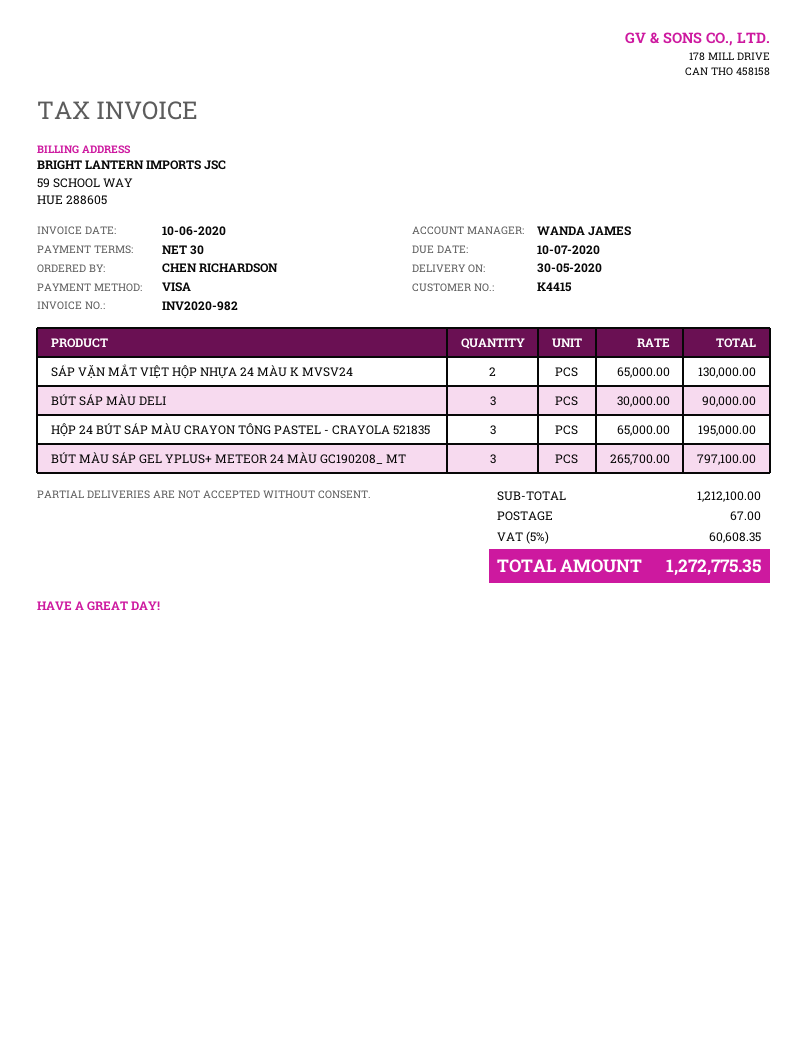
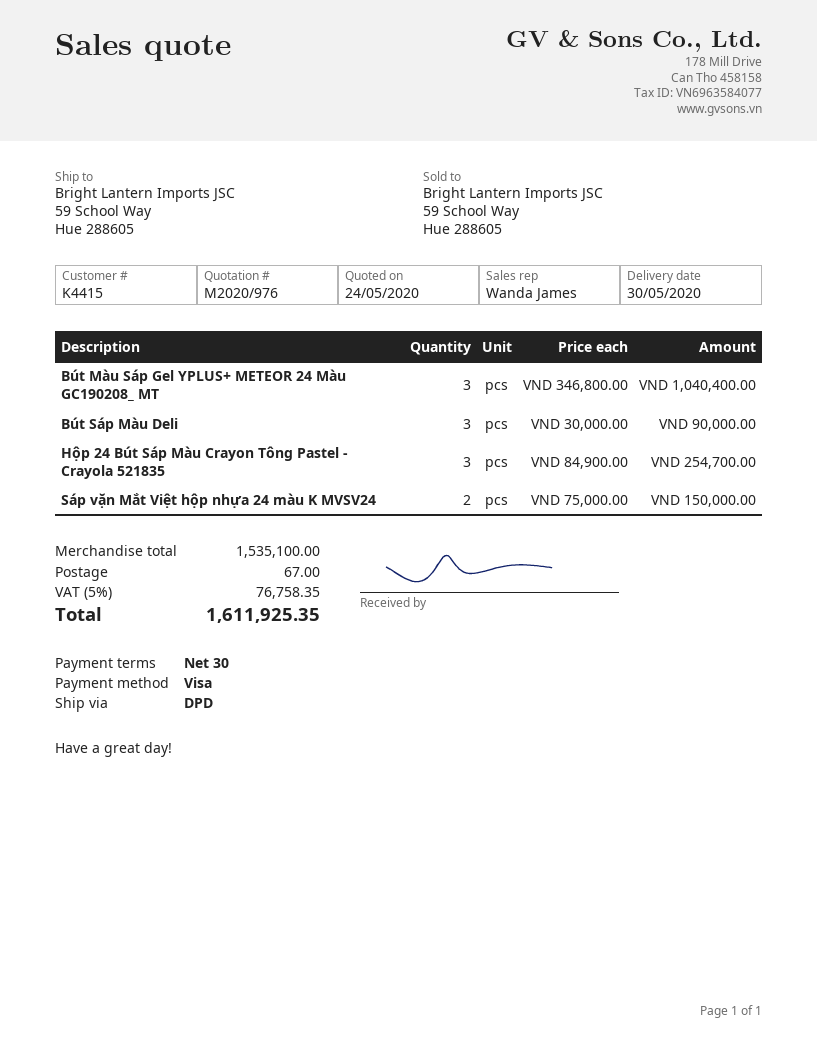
SÁP VẶN MẮT VIỆT HỘP NHỰA 24 MÀU K MVSV24: 2 x 65000.00 = 130000.00 -> 2 x 75000.00 = 150000.00
HỘP 24 BÚT SÁP MÀU CRAYON TÔNG PASTEL - CRAYOLA 521835: 3 x 65000.00 = 195000.00 -> 3 x 84900.00 = 254700.00
BÚT MÀU SÁP GEL YPLUS+ METEOR 24 MÀU GC190208_ MT: 3 x 265700.00 = 797100.00 -> 3 x 346800.00 = 1040400.00
subtotal: 1212100.00 -> 1535100.00
tax: 5% = 60608.35 -> 5% = 76758.35
total: 1272775.35 -> 1611925.35

